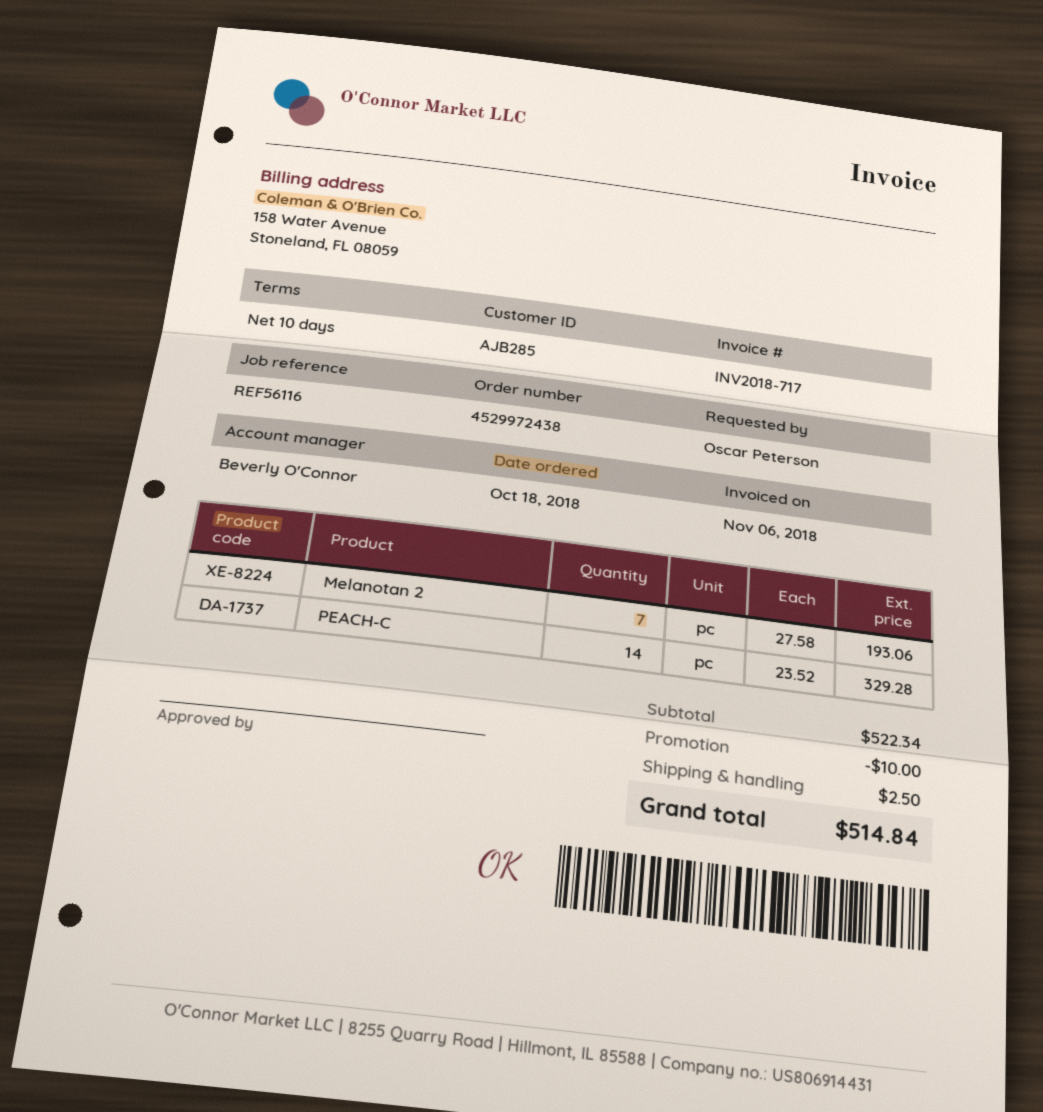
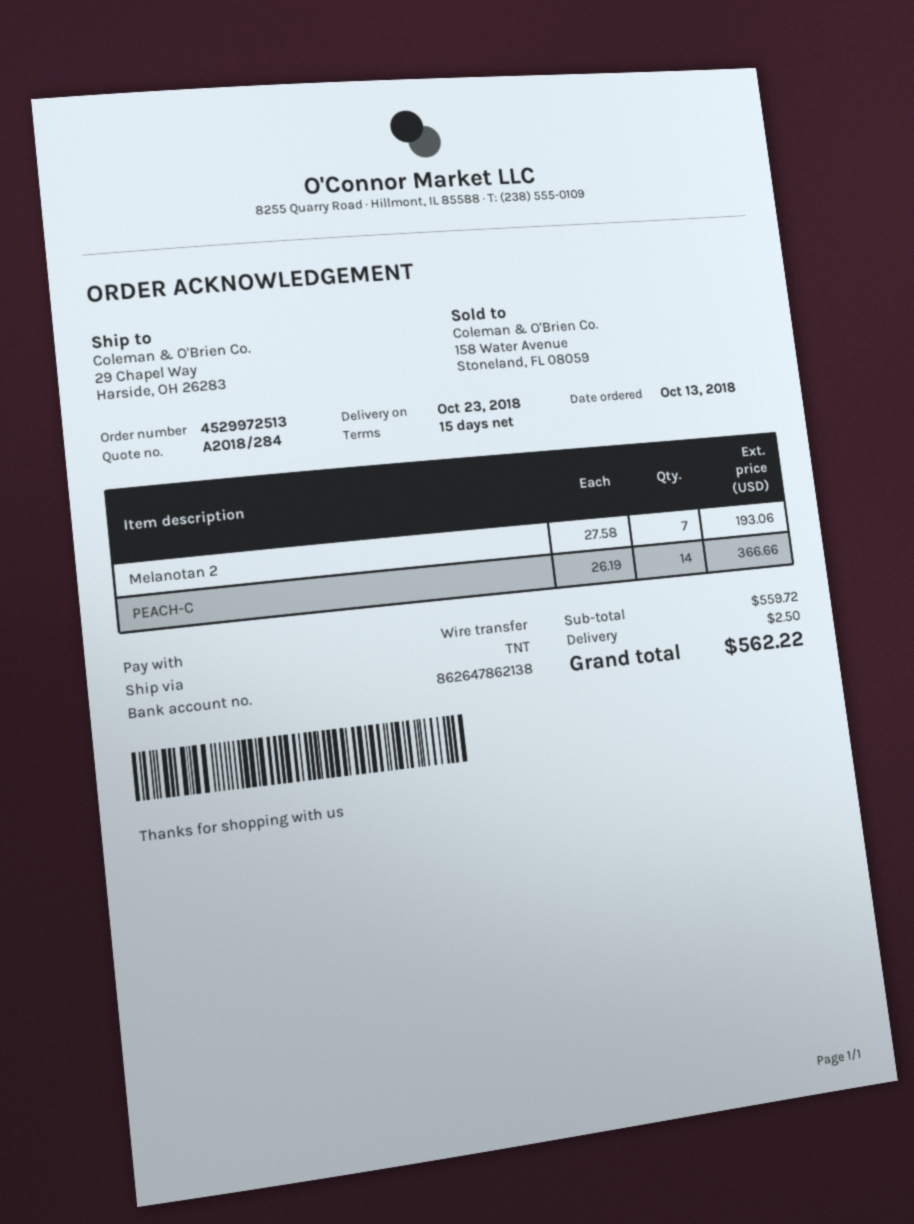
order number: 4529972438 -> 4529972513
order date: 2018-10-18 -> 2018-10-13
payment terms: 10 days -> 15 days
PEACH-C: 14 x 23.52 = 329.28 -> 14 x 26.19 = 366.66
subtotal: 522.34 -> 559.72
discount: 10.00 -> none
total: 514.84 -> 562.22

